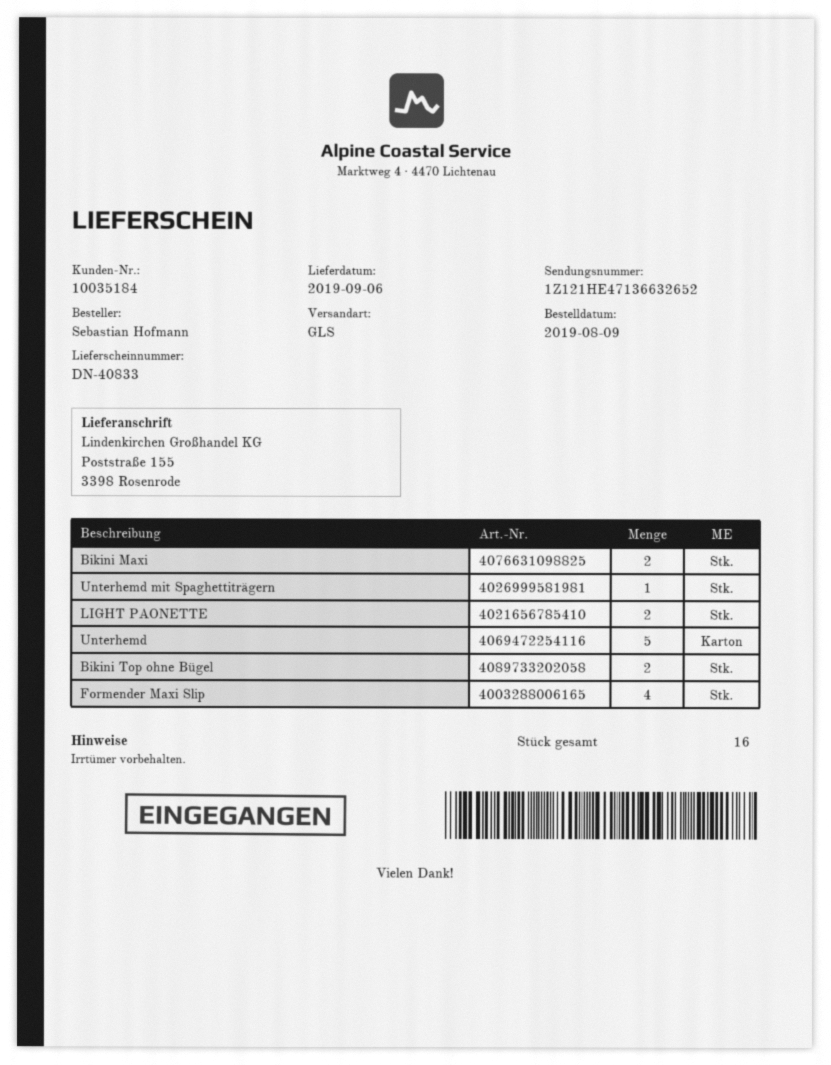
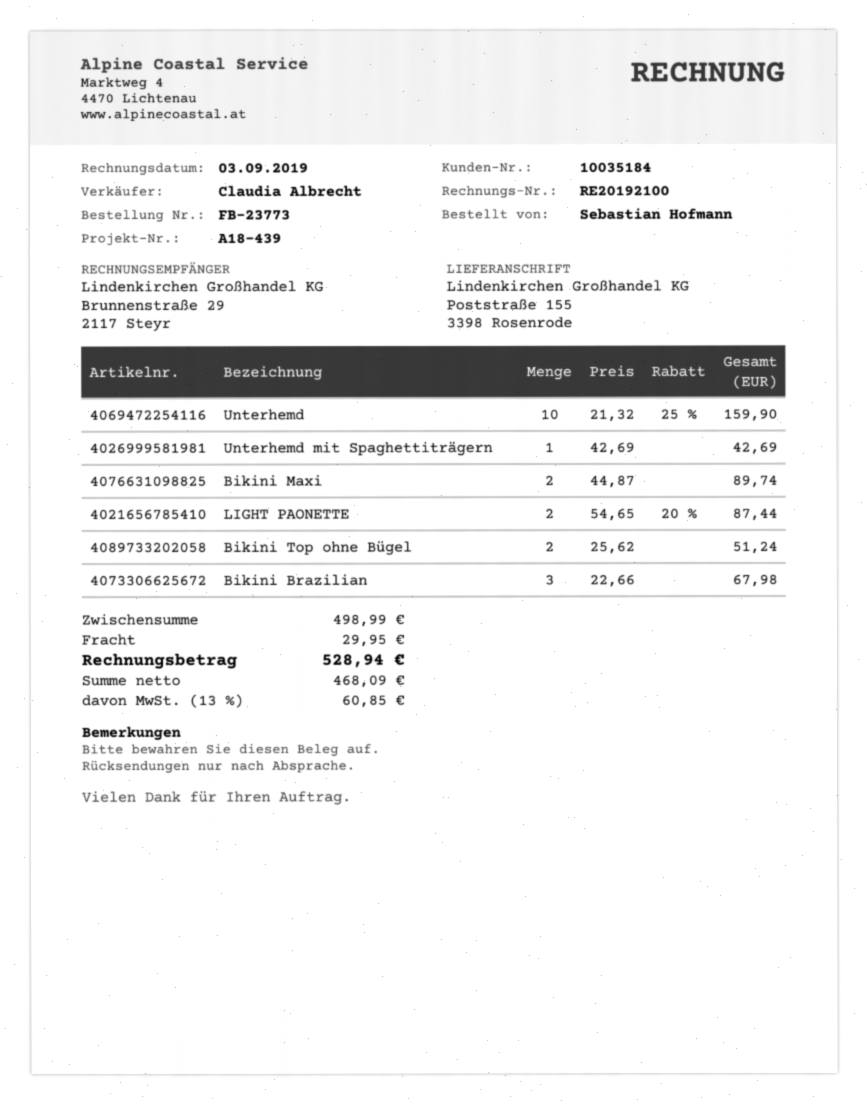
Unterhemd: 5 -> 10
Formender Maxi Slip: 4 -> none
Bikini Brazilian: none -> 3

